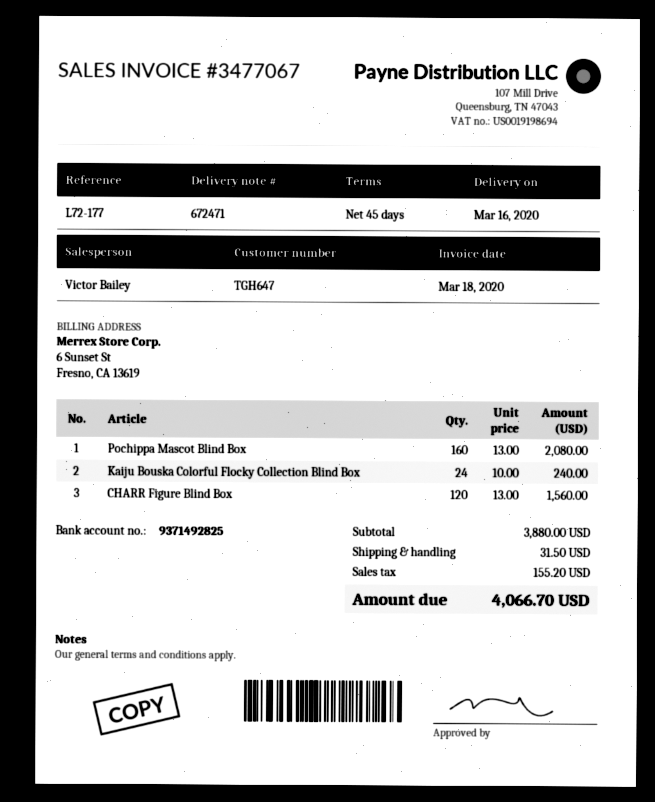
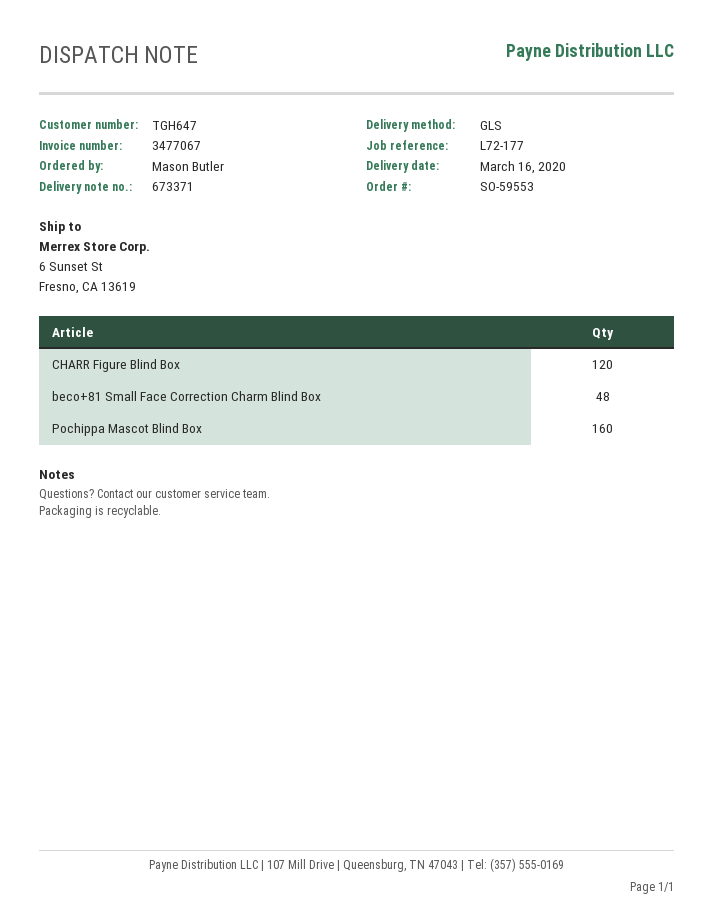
delivery note number: 672471 -> 673371
Kaiju Bouska Colorful Flocky Collection Blind Box: 24 -> none
beco+81 Small Face Correction Charm Blind Box: none -> 48

